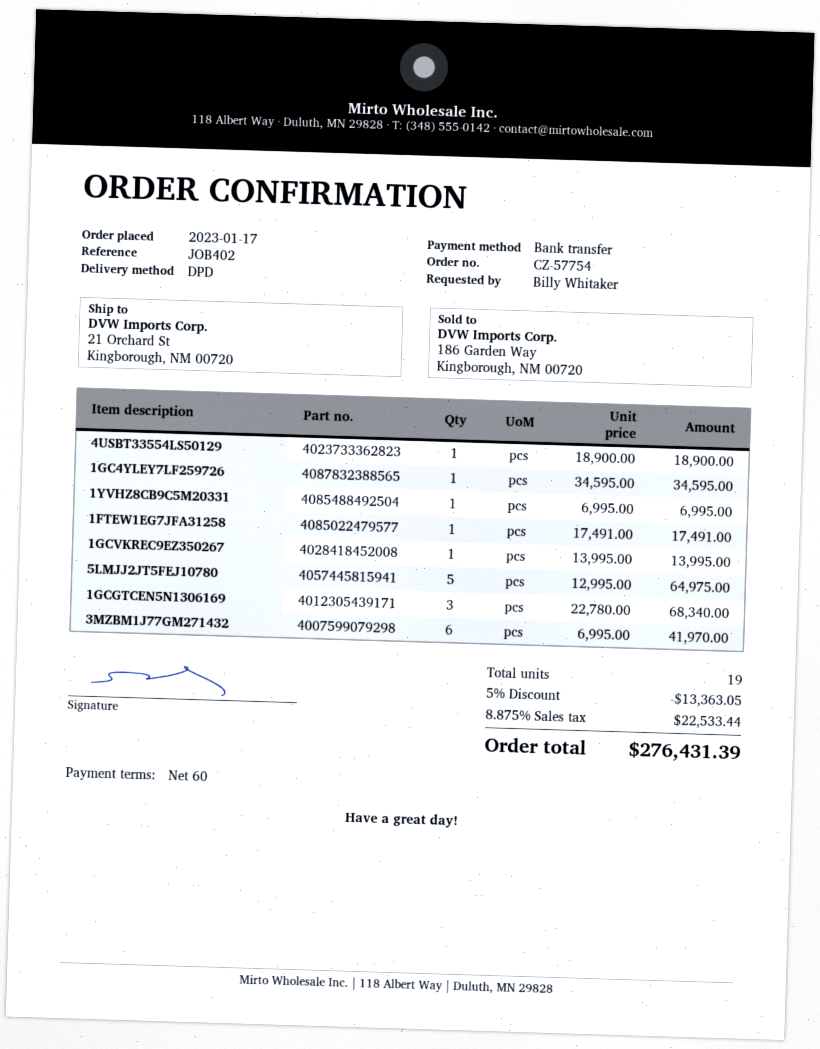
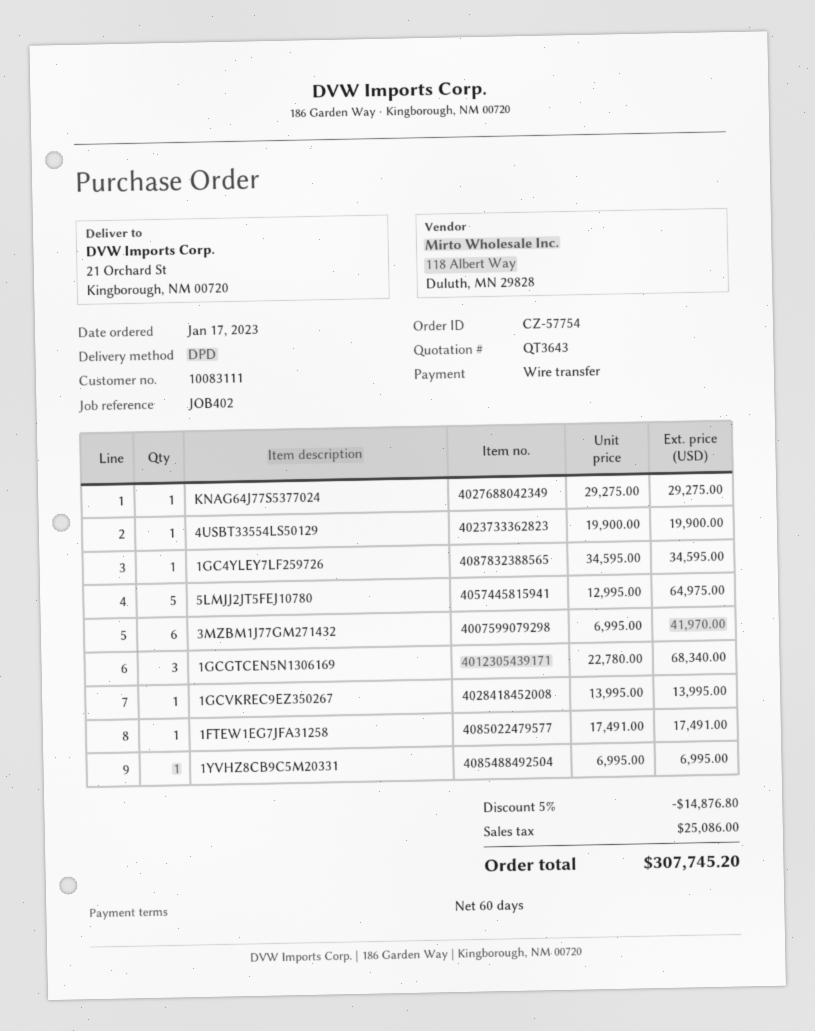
4USBT33554LS50129: 1 x 18900.00 = 18900.00 -> 1 x 19900.00 = 19900.00
KNAG64J77S5377024: none -> 1 x 29275.00 = 29275.00
discount: 5% = 13363.05 -> 5% = 14876.80
tax: 22533.44 -> 25086.00
total: 276431.39 -> 307745.20

